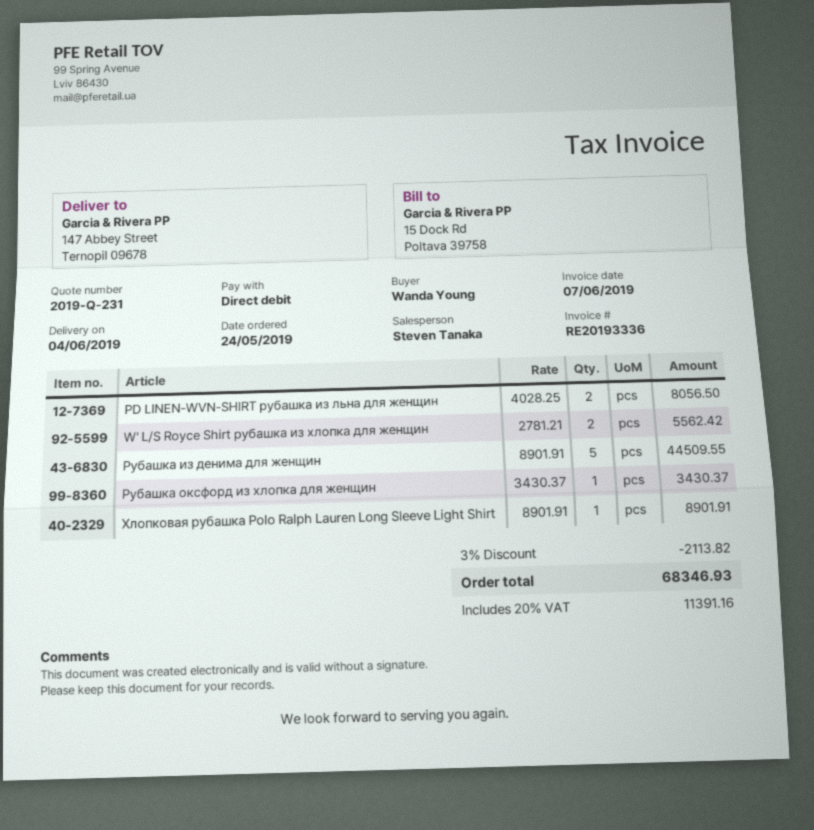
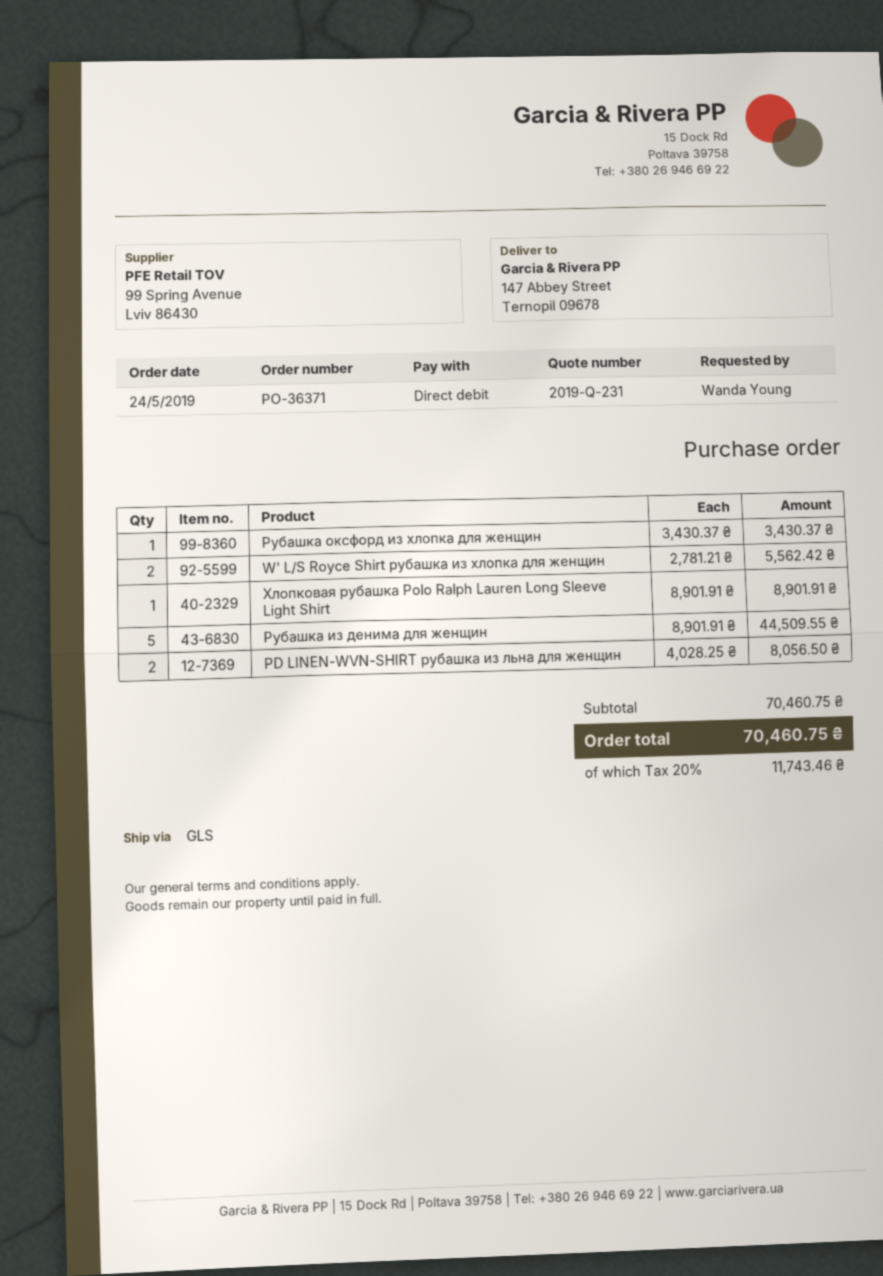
discount: 3% = 2113.82 -> none
tax: 20% = 11391.16 -> 20% = 11743.46
total: 68346.93 -> 70460.75

